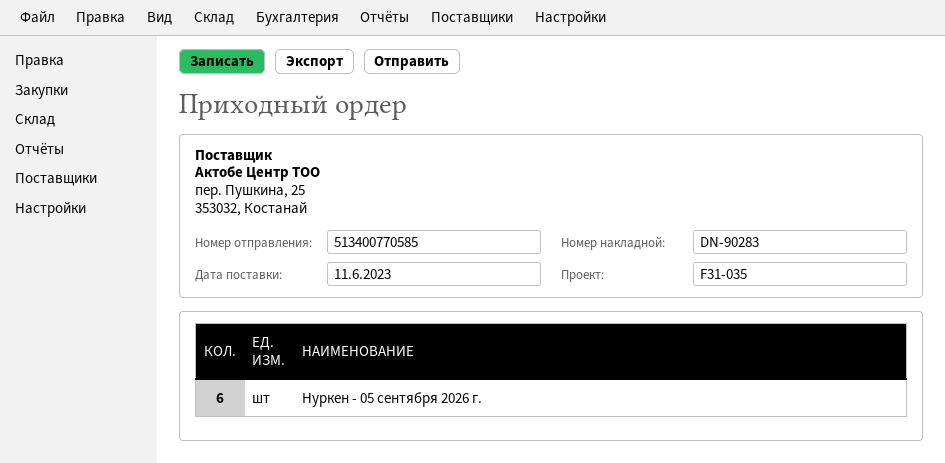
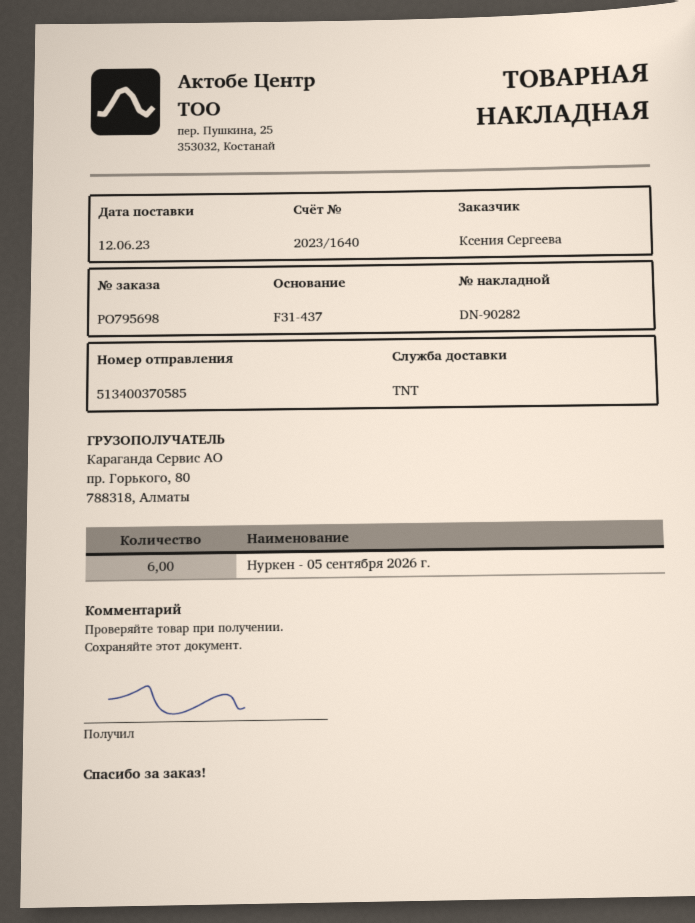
delivery note number: DN-90283 -> DN-90282
delivery date: 2023-06-11 -> 2023-06-12
reference: F31-035 -> F31-437
tracking number: 513400770585 -> 513400370585

